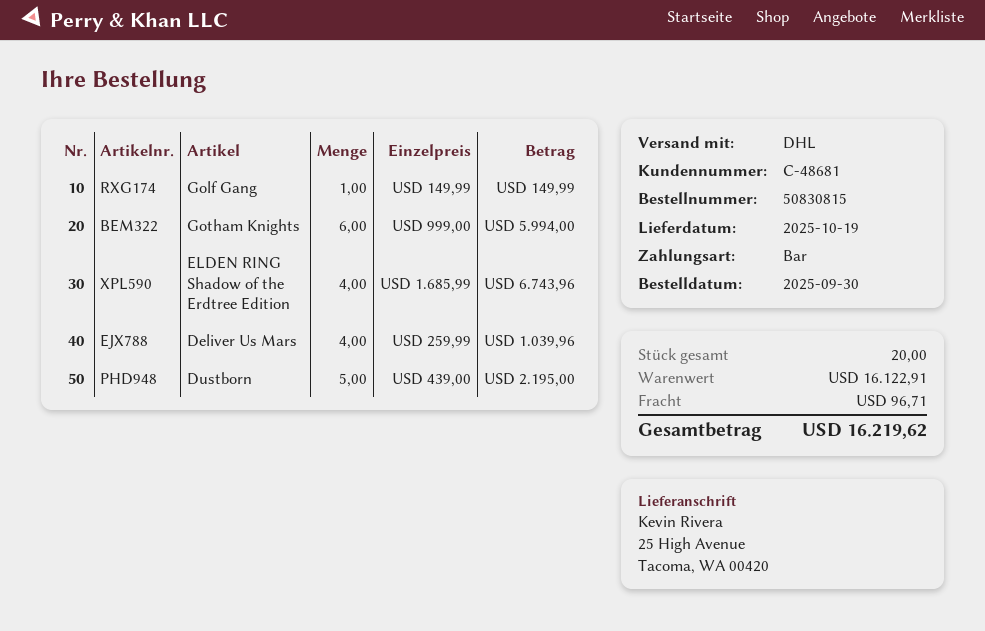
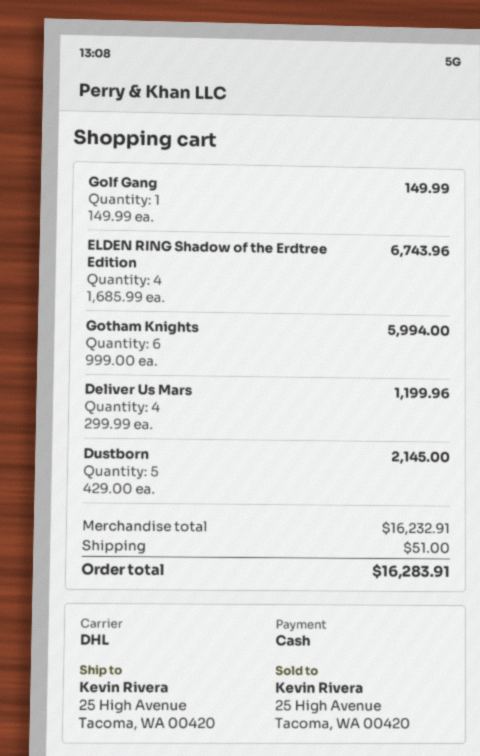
Deliver Us Mars: 4 x 259.99 = 1039.96 -> 4 x 299.99 = 1199.96
Dustborn: 5 x 439.00 = 2195.00 -> 5 x 429.00 = 2145.00
subtotal: 16122.91 -> 16232.91
shipping: 96.71 -> 51.00
total: 16219.62 -> 16283.91

